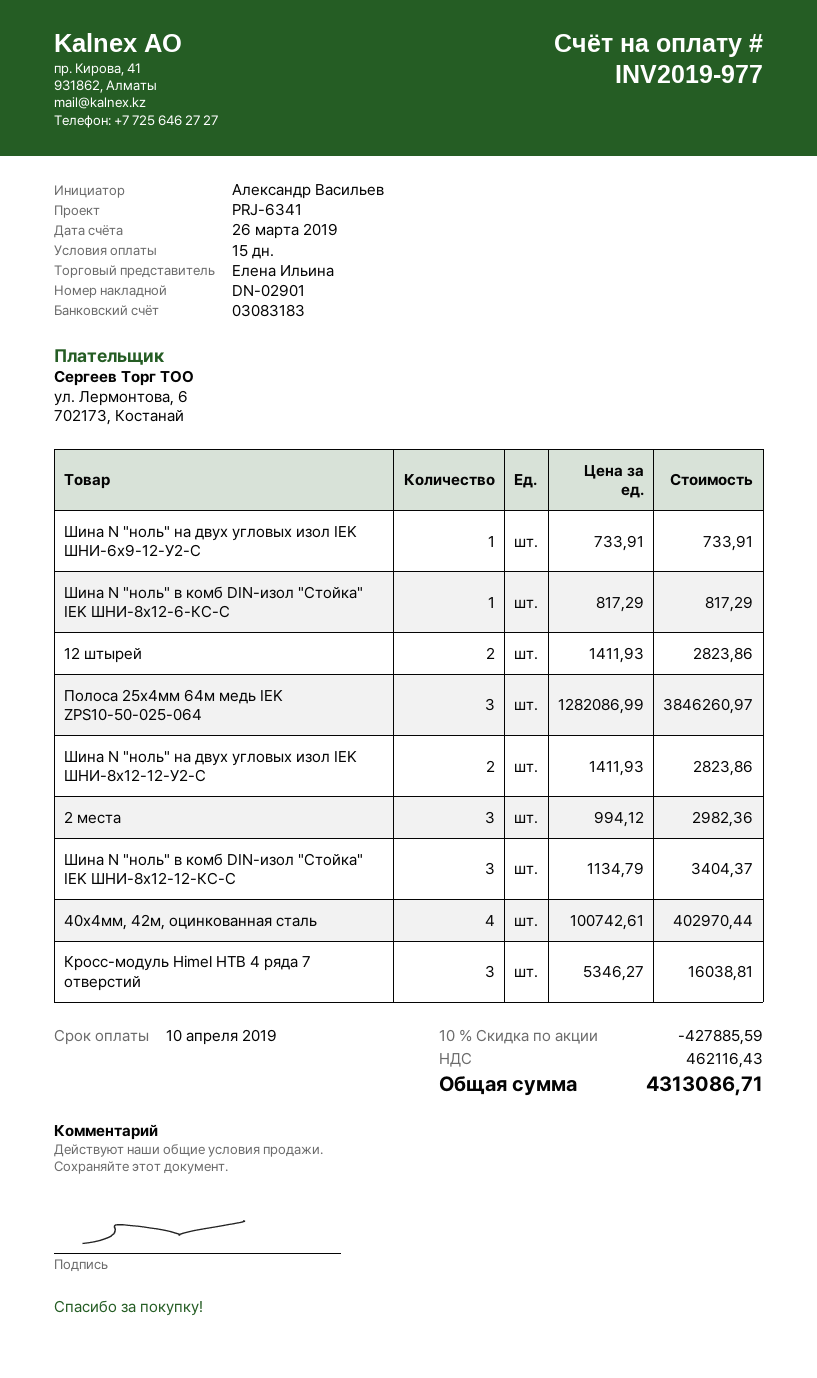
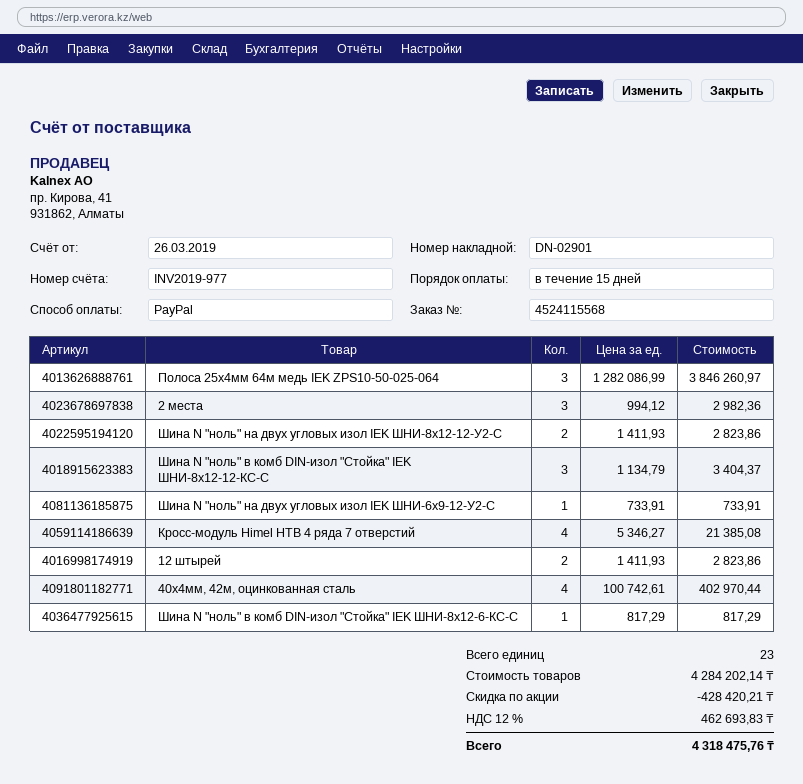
Кросс-модуль Himel HTB 4 ряда 7 отверстий: 3 x 5346.27 = 16038.81 -> 4 x 5346.27 = 21385.08
discount: 427885.59 -> 428420.21
tax: 462116.43 -> 462693.83
total: 4313086.71 -> 4318475.76

